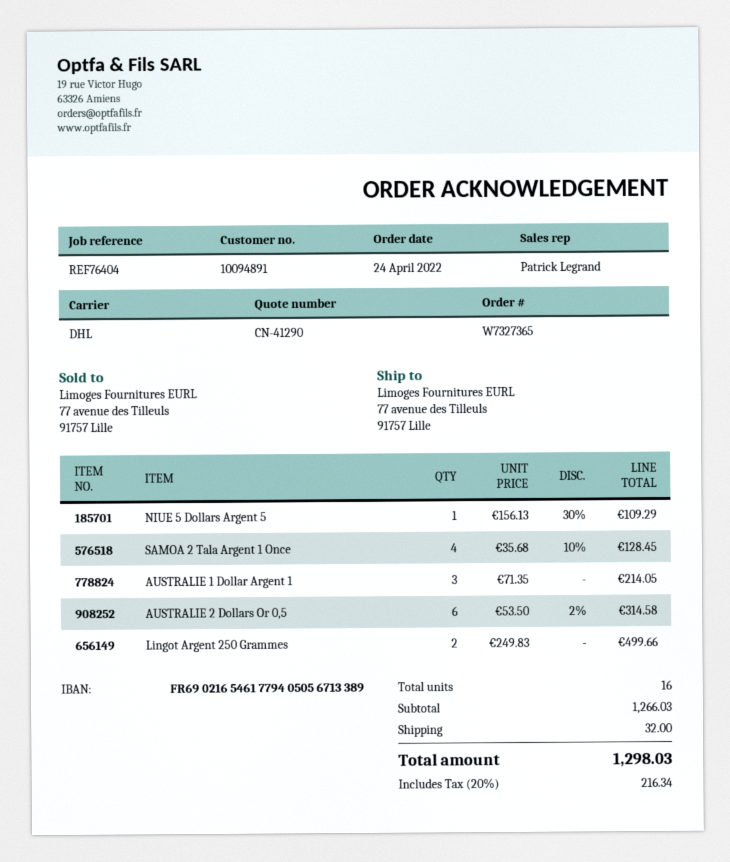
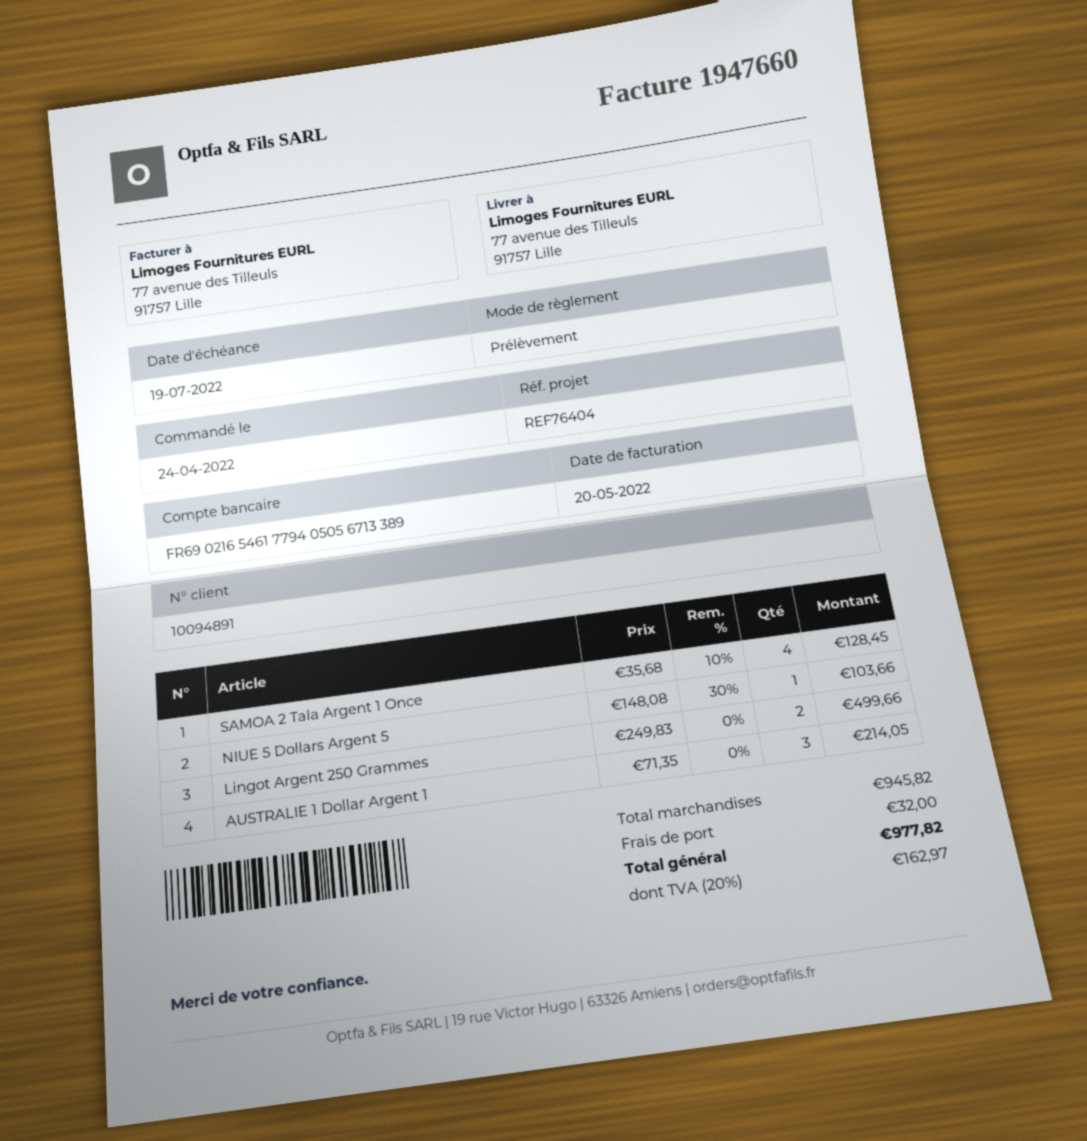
NIUE 5 Dollars Argent 5: 1 x 156.13 - 30% = 109.29 -> 1 x 148.08 - 30% = 103.66
AUSTRALIE 2 Dollars Or 0,5: 6 x 53.50 - 2% = 314.58 -> none
subtotal: 1266.03 -> 945.82
tax: 20% = 216.34 -> 20% = 162.97
total: 1298.03 -> 977.82

